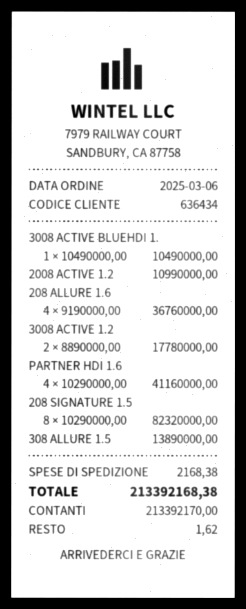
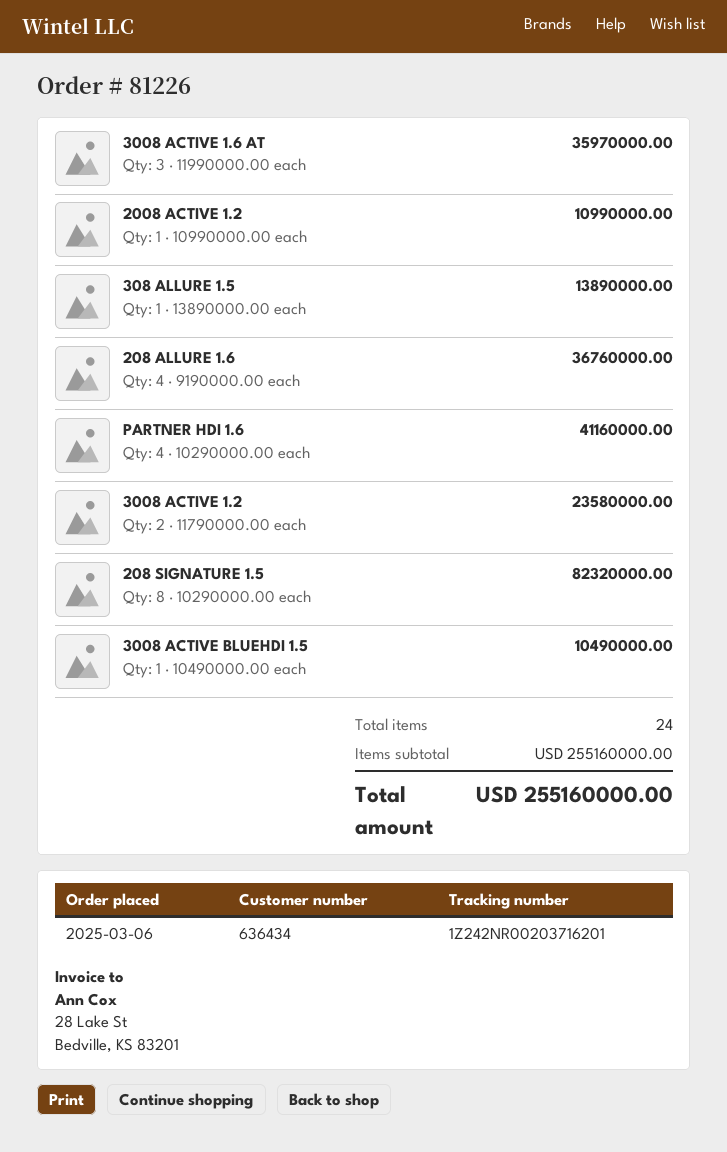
3008 ACTIVE 1.2: 2 x 8890000.00 = 17780000.00 -> 2 x 11790000.00 = 23580000.00
3008 ACTIVE 1.6 AT: none -> 3 x 11990000.00 = 35970000.00
shipping: 2168.38 -> none
total: 213392168.38 -> 255160000.00

